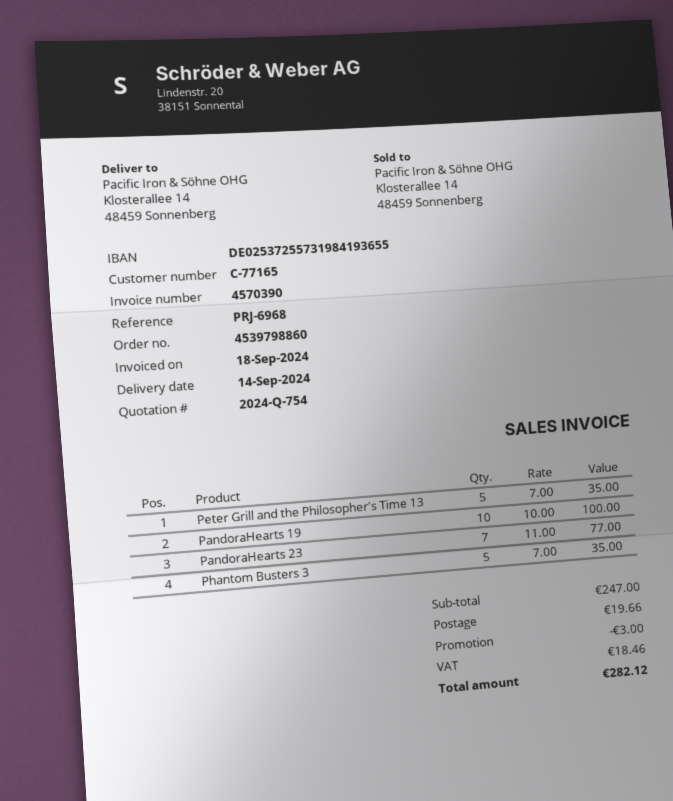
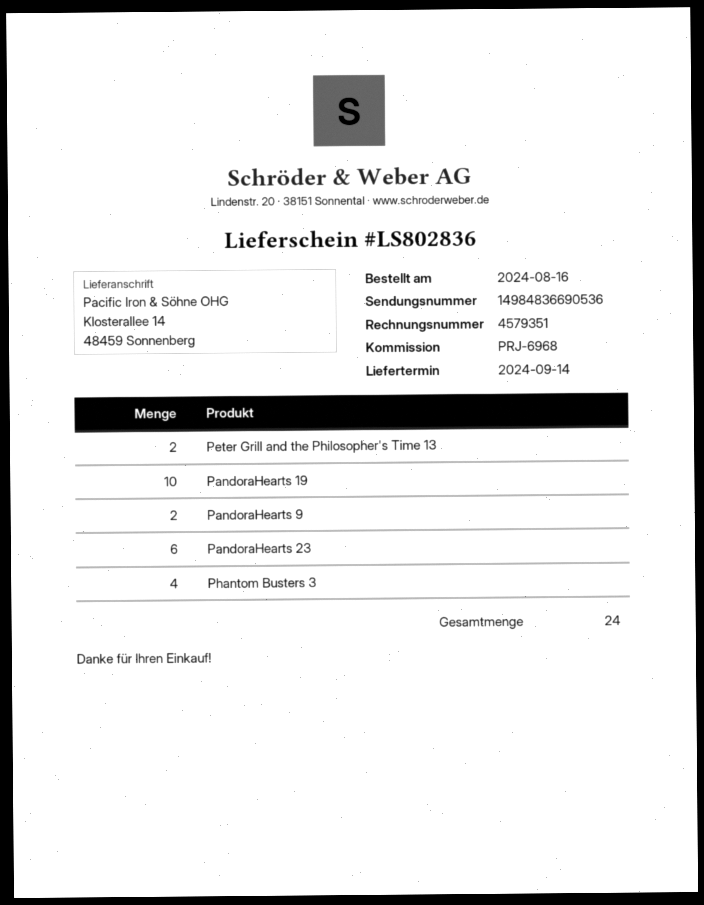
invoice number: 4570390 -> 4579351
Peter Grill and the Philosopher's Time 13: 5 -> 2
PandoraHearts 23: 7 -> 6
Phantom Busters 3: 5 -> 4
PandoraHearts 9: none -> 2

